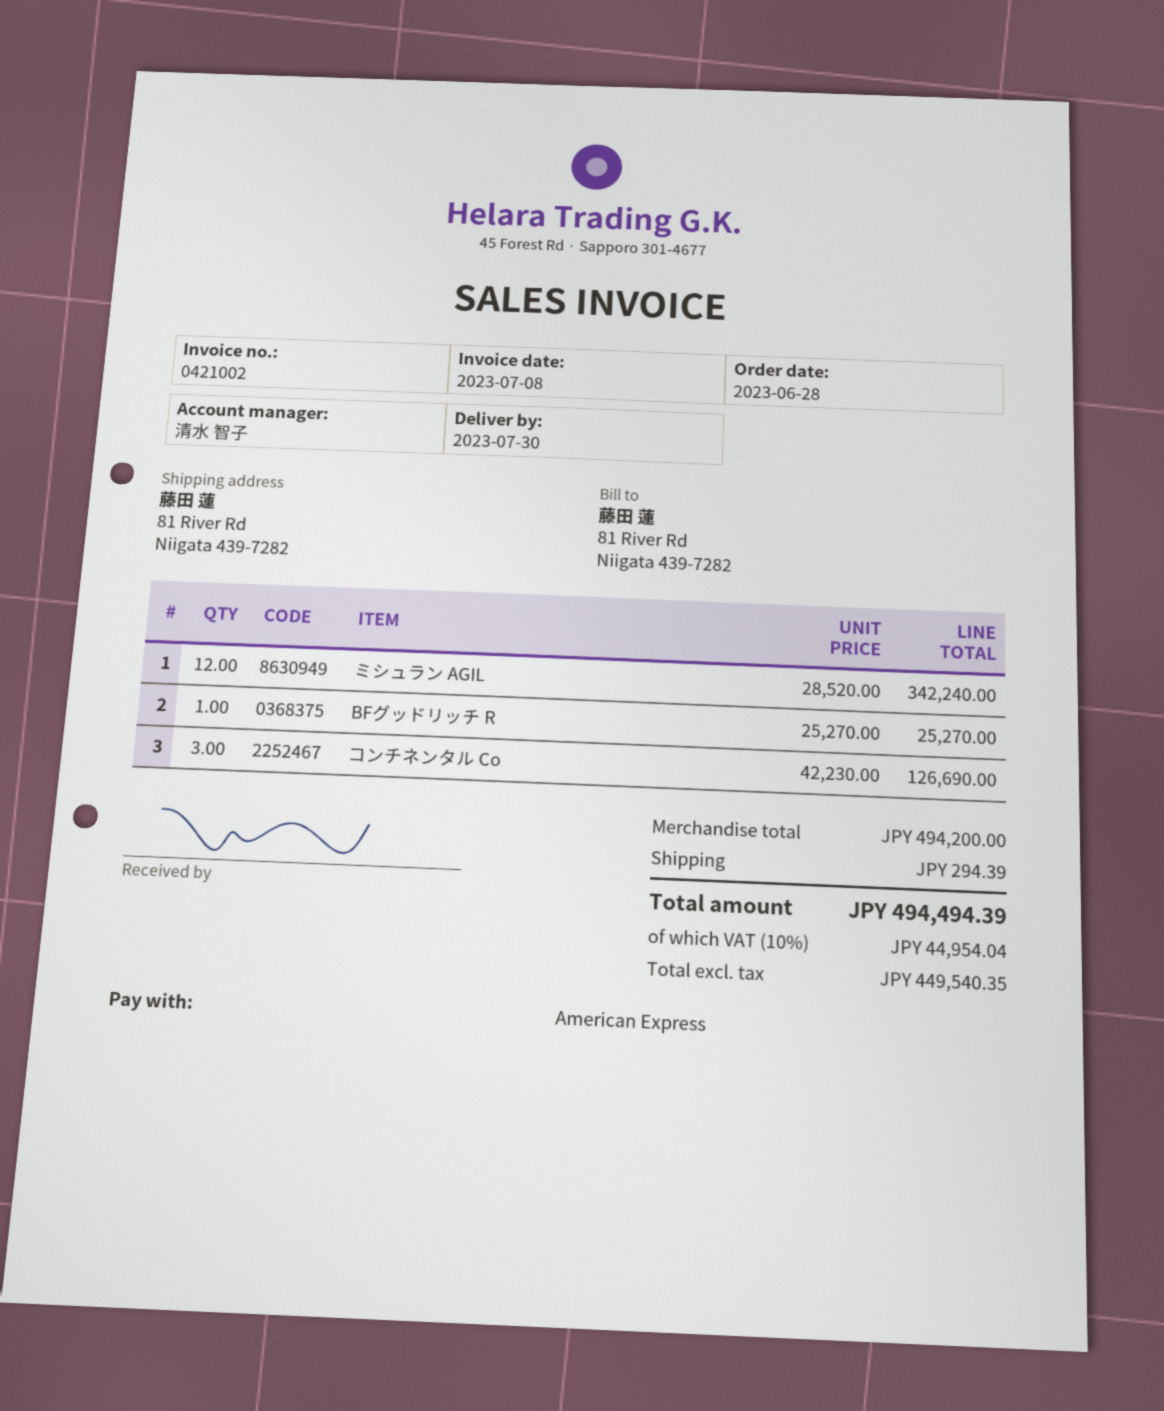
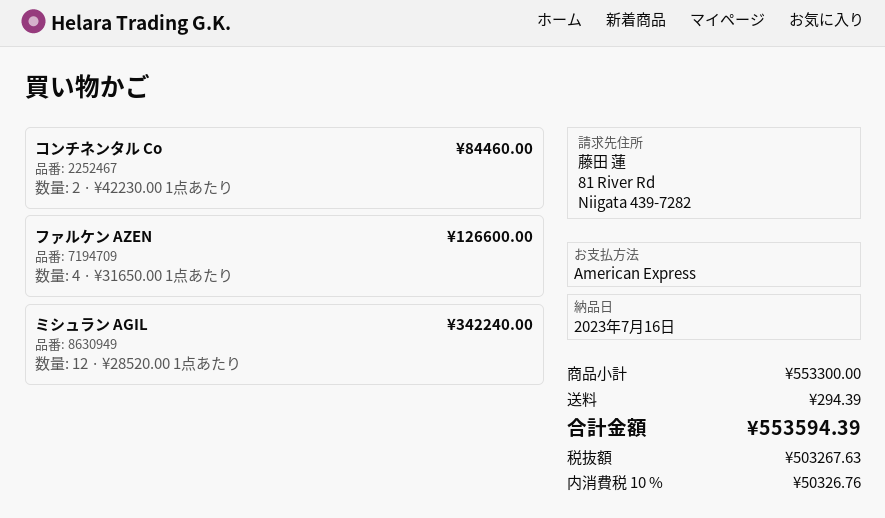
delivery date: 2023-07-30 -> 2023-07-16
BFグッドリッチ R: 1 x 25270.00 = 25270.00 -> none
コンチネンタル Co: 3 x 42230.00 = 126690.00 -> 2 x 42230.00 = 84460.00
ファルケン AZEN: none -> 4 x 31650.00 = 126600.00
subtotal: 494200.00 -> 553300.00
net: 449540.35 -> 503267.63
tax: 10% = 44954.04 -> 10% = 50326.76
total: 494494.39 -> 553594.39

